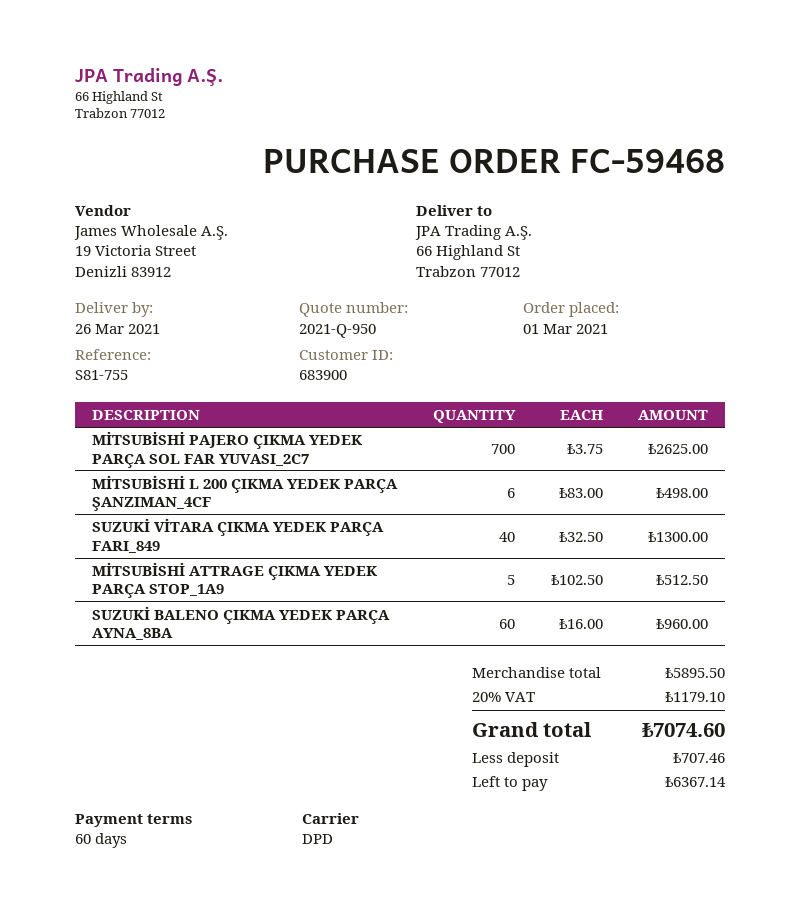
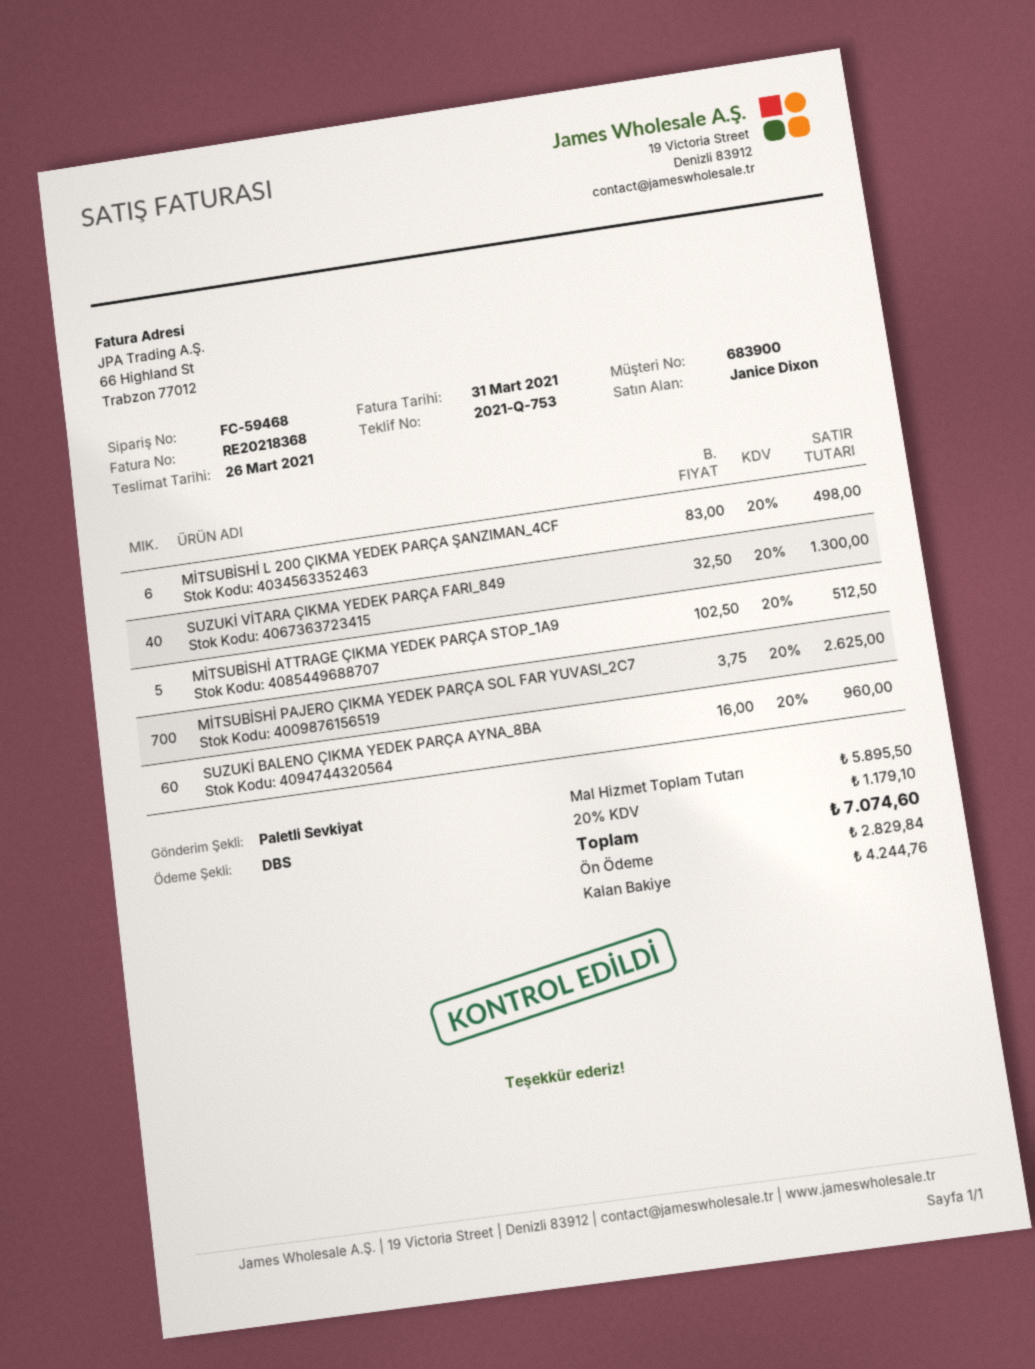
quote number: 2021-Q-950 -> 2021-Q-753
shipping method: DPD -> pallet freight
deposit: 707.46 -> 2829.84
balance: 6367.14 -> 4244.76

